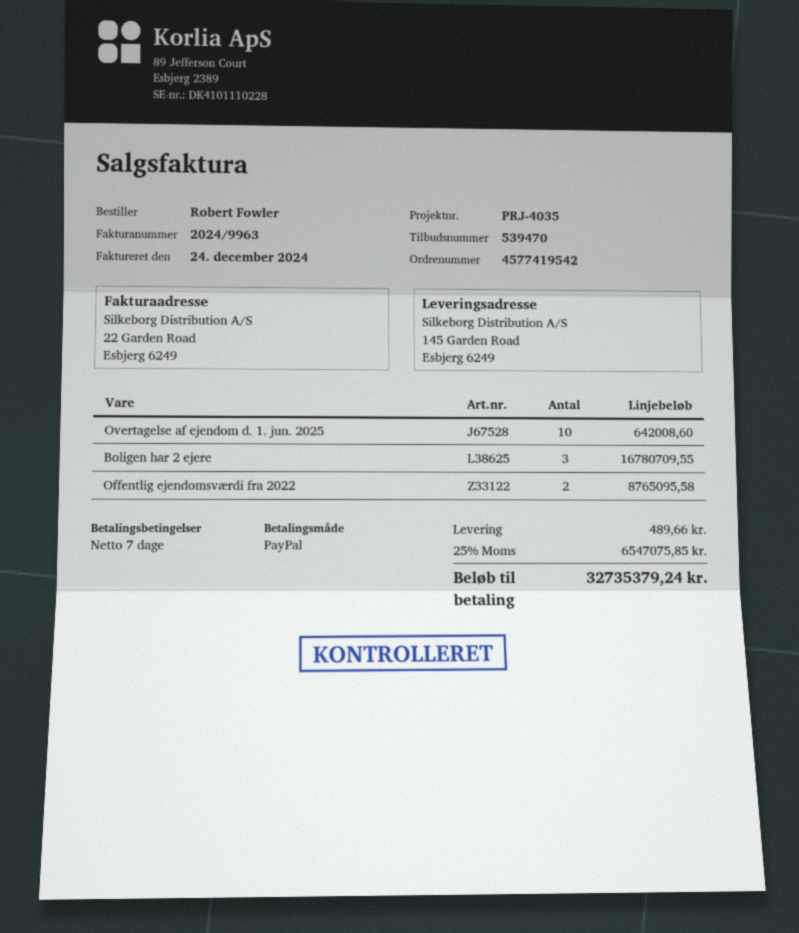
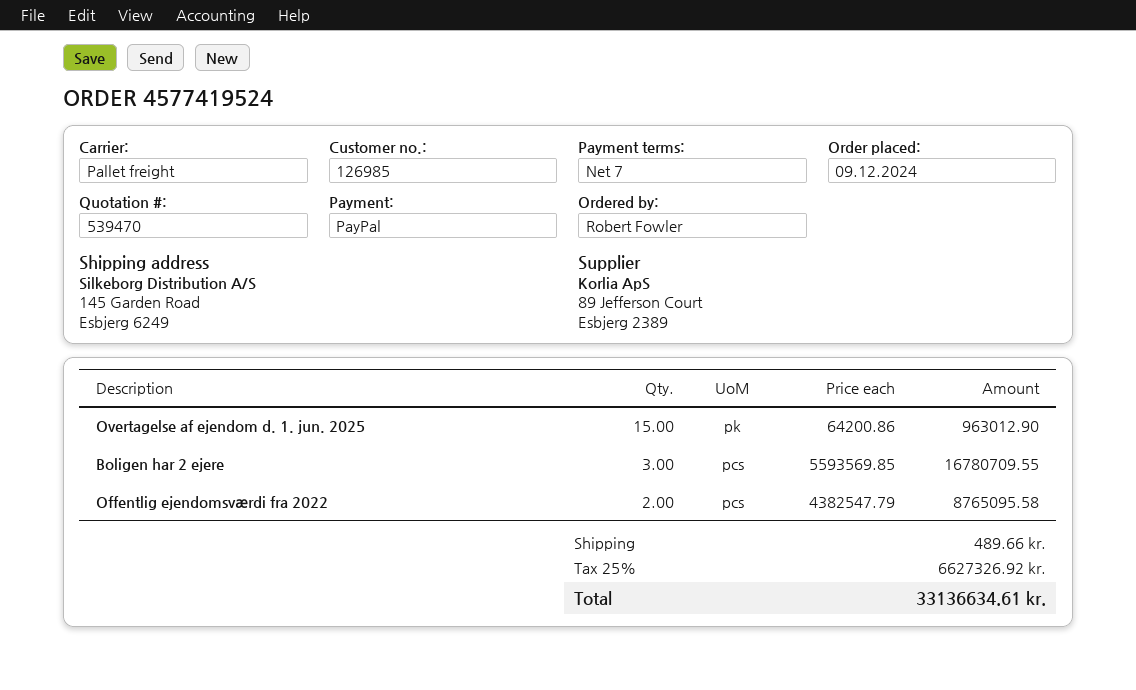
order number: 4577419542 -> 4577419524
Overtagelse af ejendom d. 1. jun. 2025: 10 for 642008.60 -> 15 for 963012.90
tax: 25% = 6547075.85 -> 25% = 6627326.92
total: 32735379.24 -> 33136634.61

